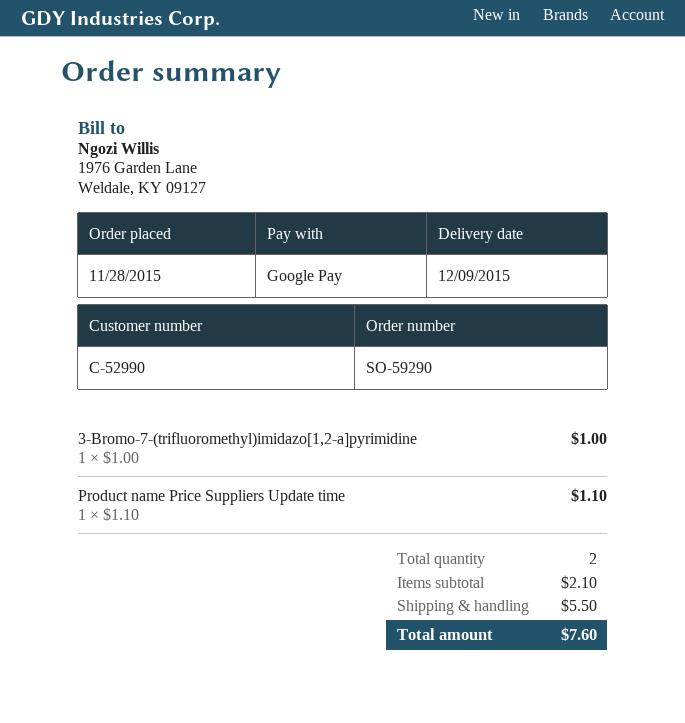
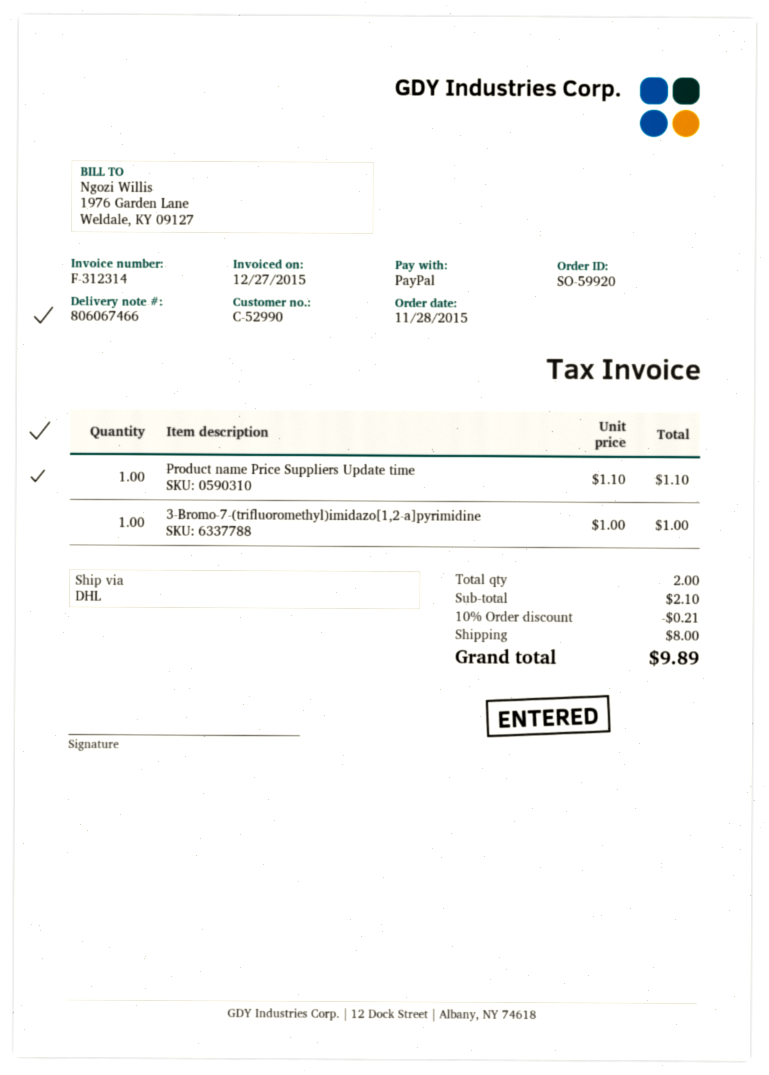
order number: SO-59290 -> SO-59920
payment method: Google Pay -> PayPal
discount: none -> 10% = 0.21
shipping: 5.50 -> 8.00
total: 7.60 -> 9.89

